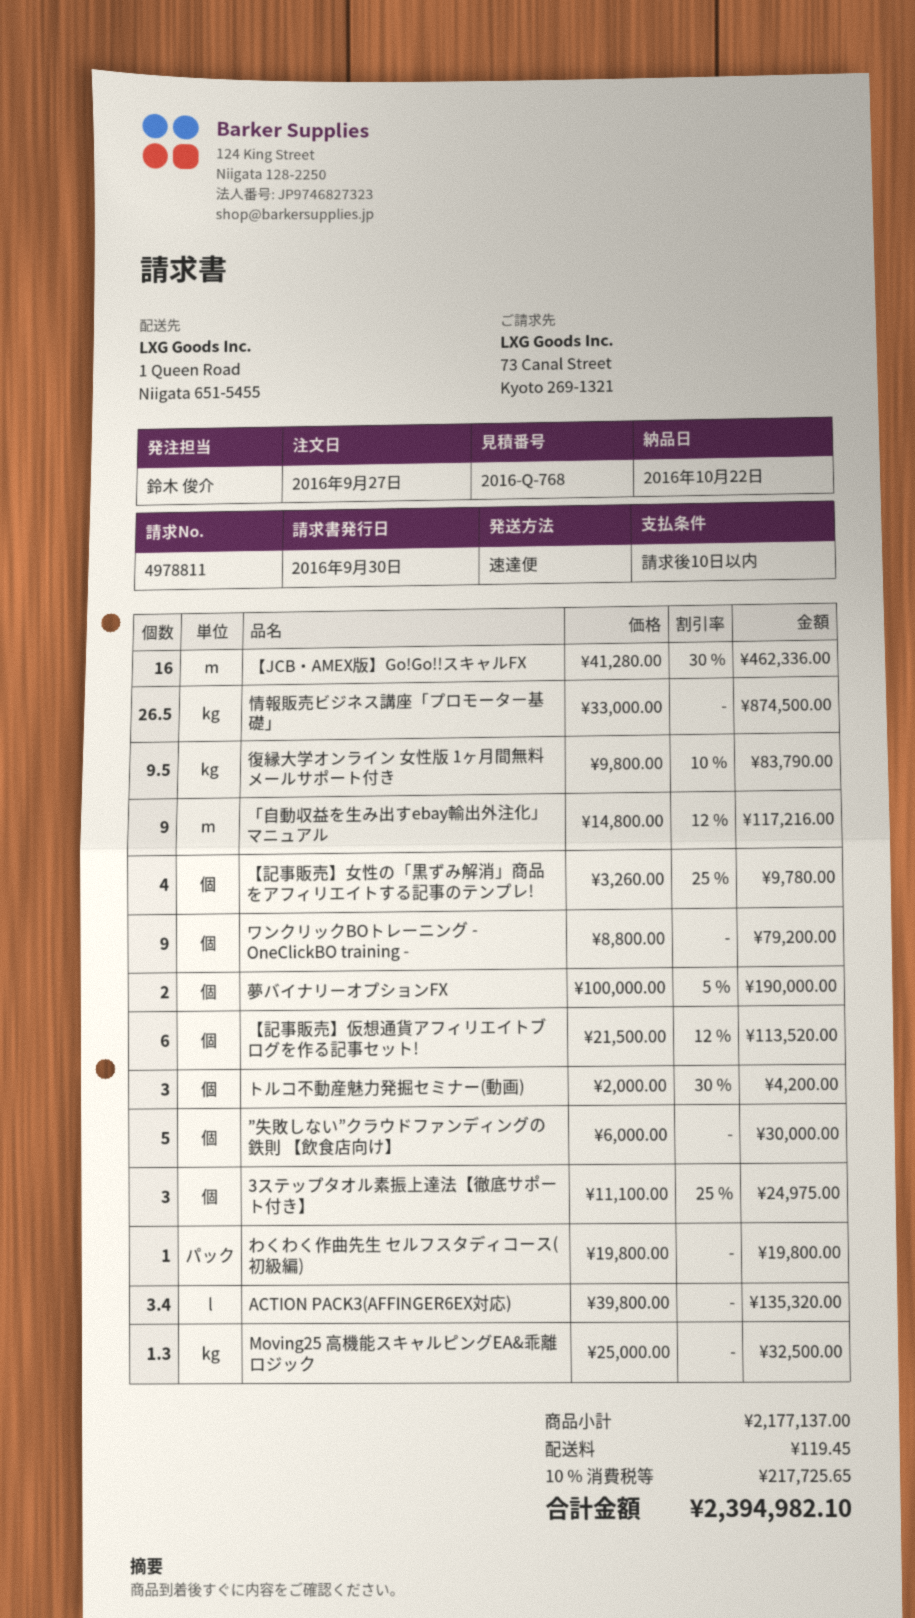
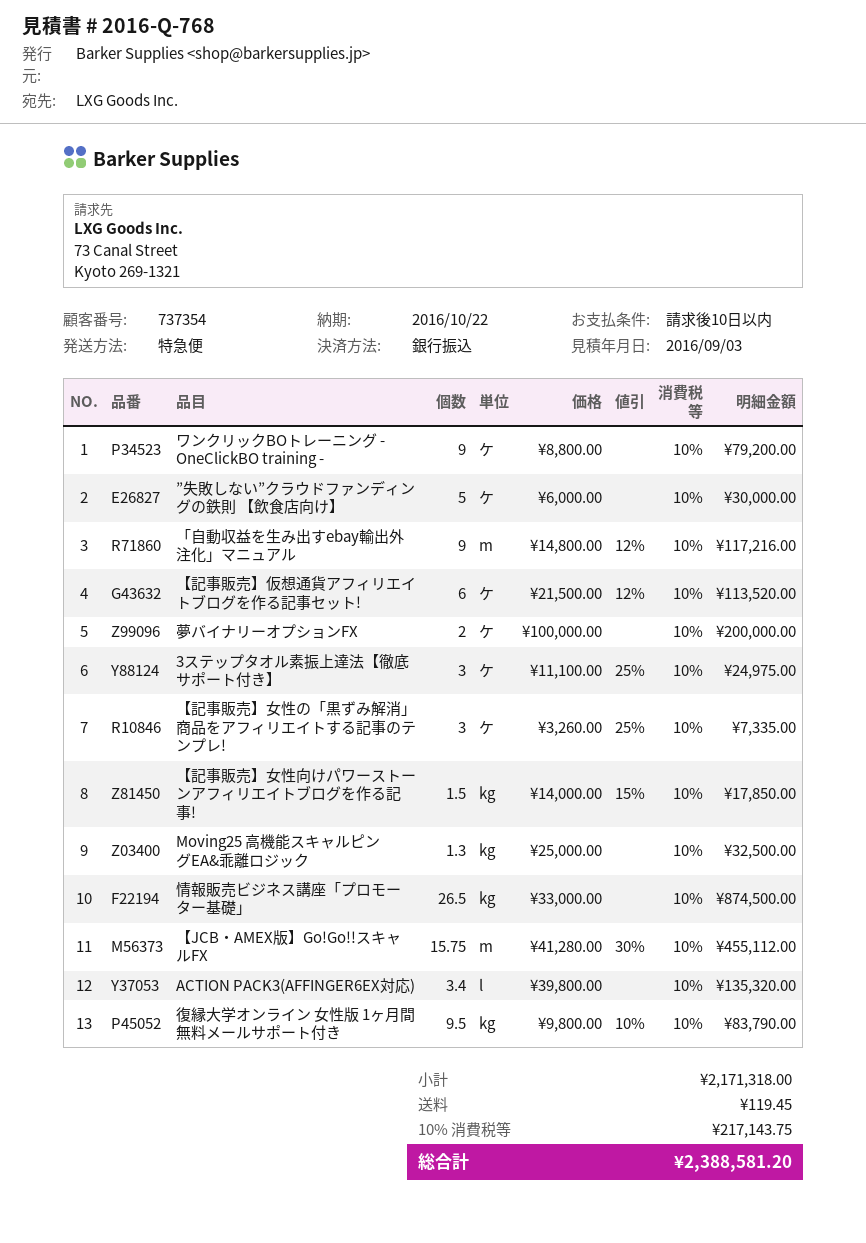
【JCB・AMEX版】Go!Go!!スキャルFX: 16 x 41280.00 - 30% = 462336.00 -> 15.75 x 41280.00 - 30% = 455112.00
【記事販売】女性の「黒ずみ解消」商品をアフィリエイトする記事のテンプレ!: 4 x 3260.00 - 25% = 9780.00 -> 3 x 3260.00 - 25% = 7335.00
夢バイナリーオプションFX: 2 x 100000.00 - 5% = 190000.00 -> 2 x 100000.00 = 200000.00
トルコ不動産魅力発掘セミナー(動画): 3 x 2000.00 - 30% = 4200.00 -> none
わくわく作曲先生 セルフスタディコース(初級編): 1 x 19800.00 = 19800.00 -> none
【記事販売】女性向けパワーストーンアフィリエイトブログを作る記事!: none -> 1.5 x 14000.00 - 15% = 17850.00
subtotal: 2177137.00 -> 2171318.00
tax: 10% = 217725.65 -> 10% = 217143.75
total: 2394982.10 -> 2388581.20

